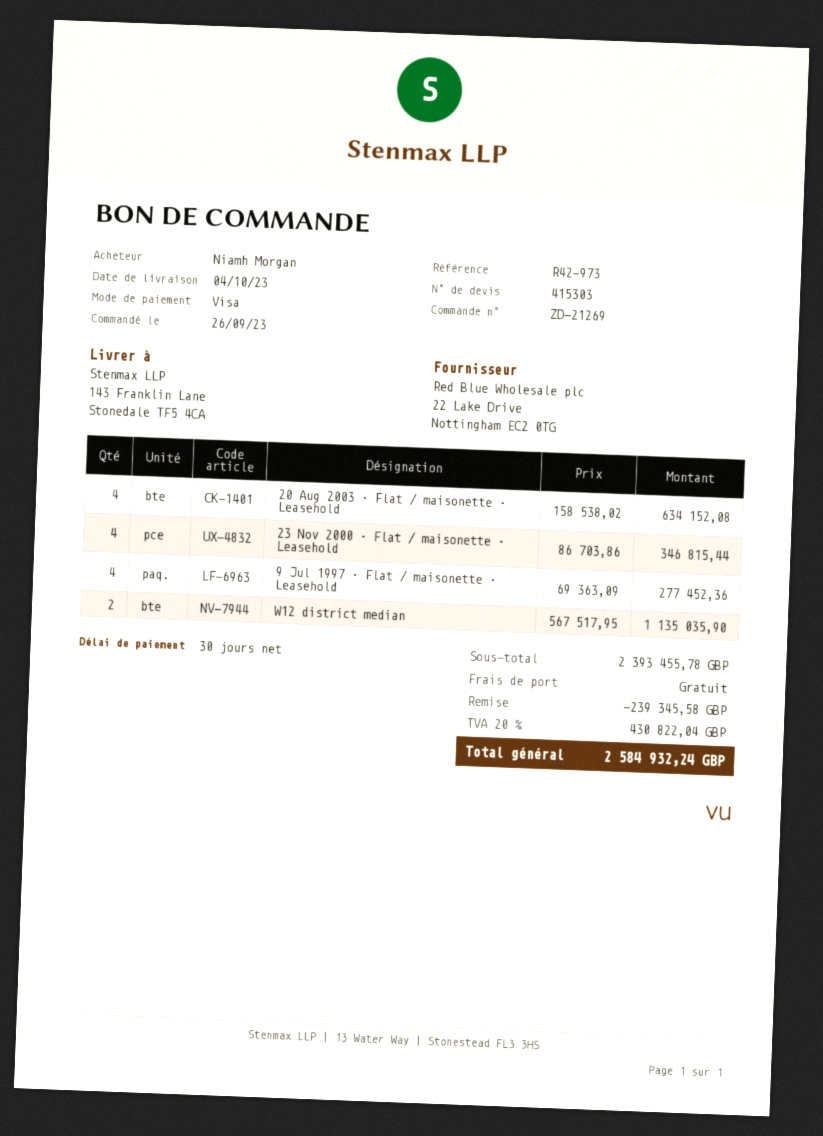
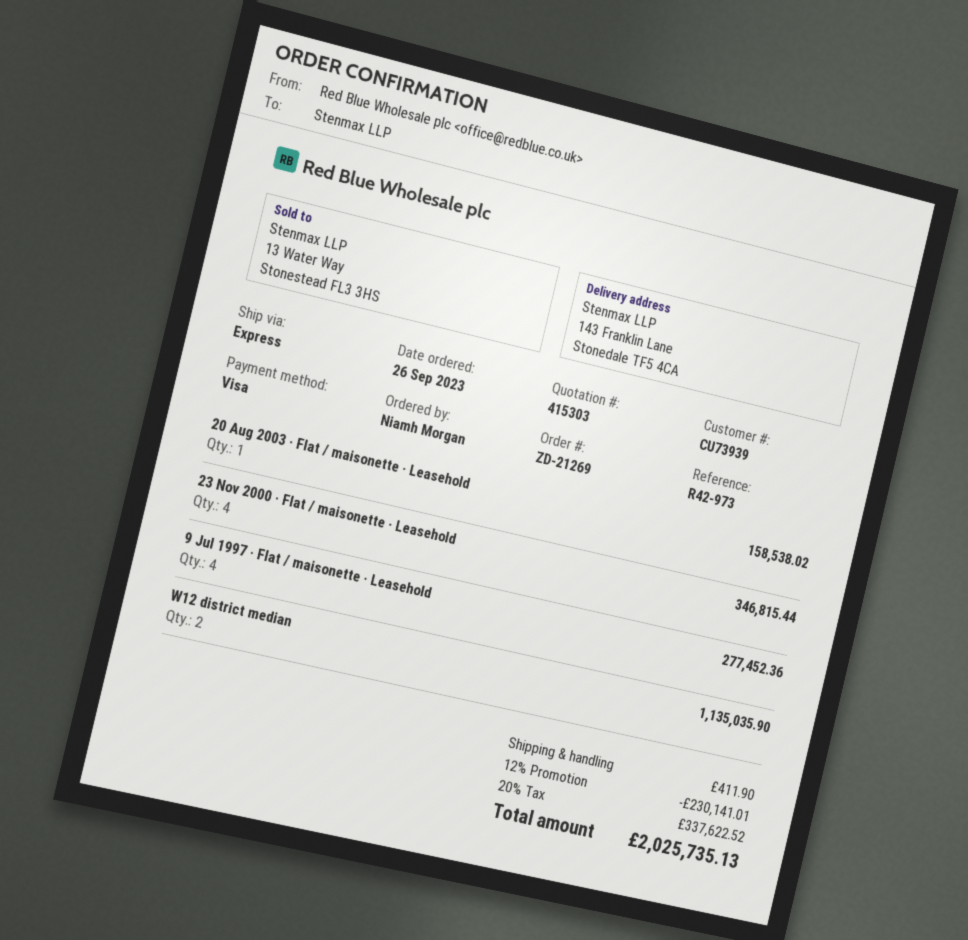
20 Aug 2003 · Flat / maisonette · Leasehold: 4 for 634152.08 -> 1 for 158538.02
discount: 239345.58 -> 230141.01
shipping: 0.00 -> 411.90
tax: 20% = 430822.04 -> 20% = 337622.52
total: 2584932.24 -> 2025735.13

